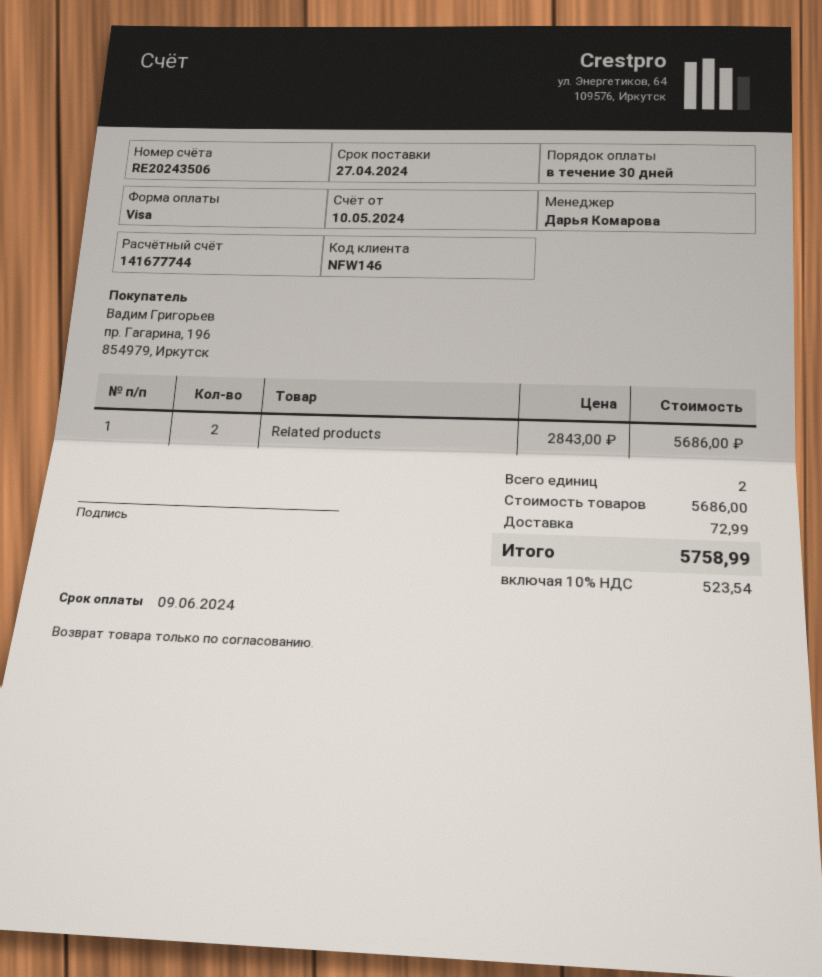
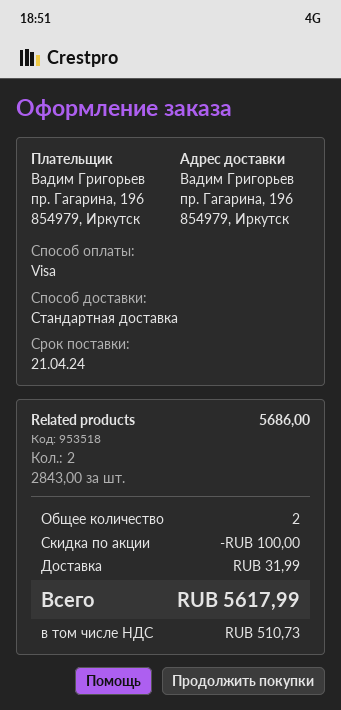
delivery date: 2024-04-27 -> 2024-04-21
discount: none -> 100.00
shipping: 72.99 -> 31.99
tax: 523.54 -> 510.73
total: 5758.99 -> 5617.99

